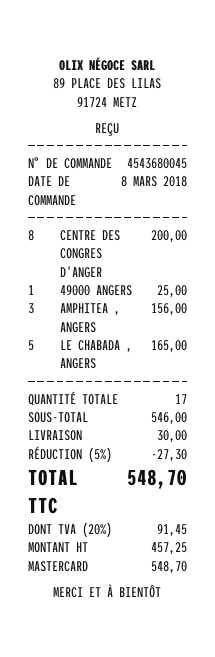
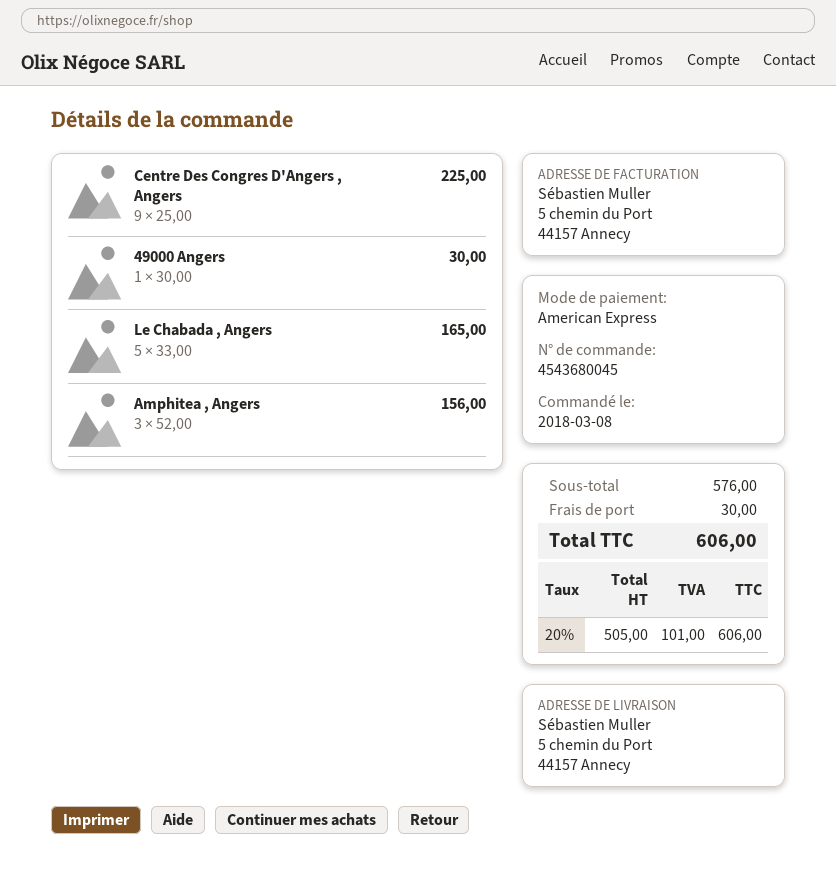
payment method: Mastercard -> American Express
CENTRE DES CONGRES D'ANGER: 8 for 200.00 -> 9 for 225.00
49000 ANGERS: 1 for 25.00 -> 1 for 30.00
subtotal: 546.00 -> 576.00
discount: 5% = 27.30 -> none
net: 457.25 -> 505.00
tax: 20% = 91.45 -> 20% = 101.00
total: 548.70 -> 606.00

